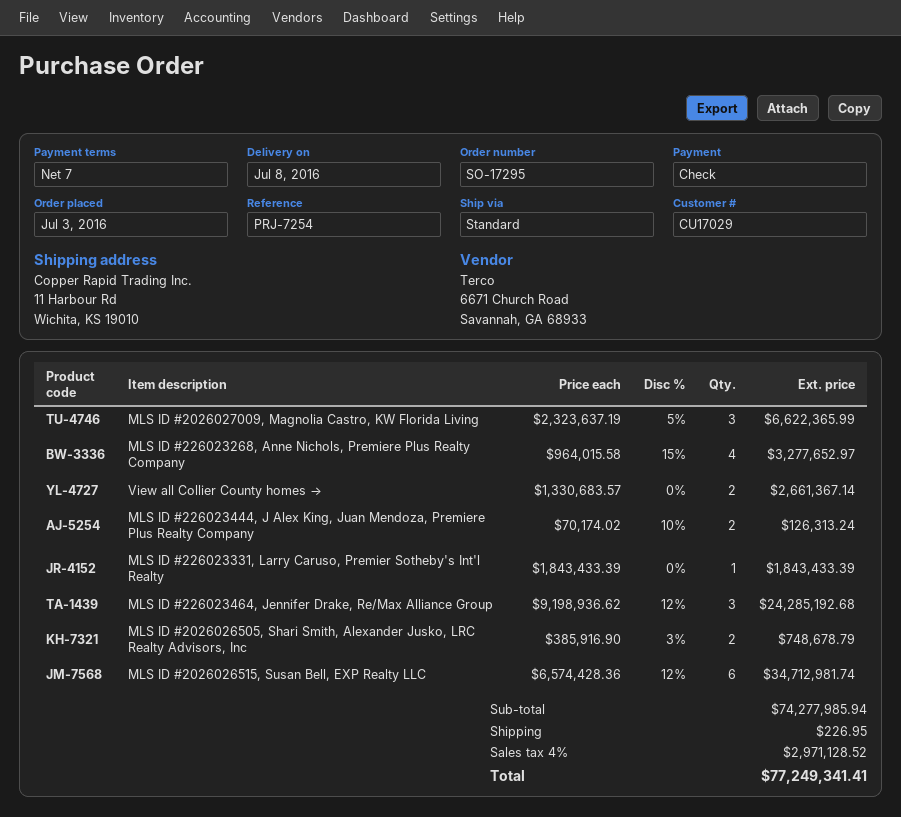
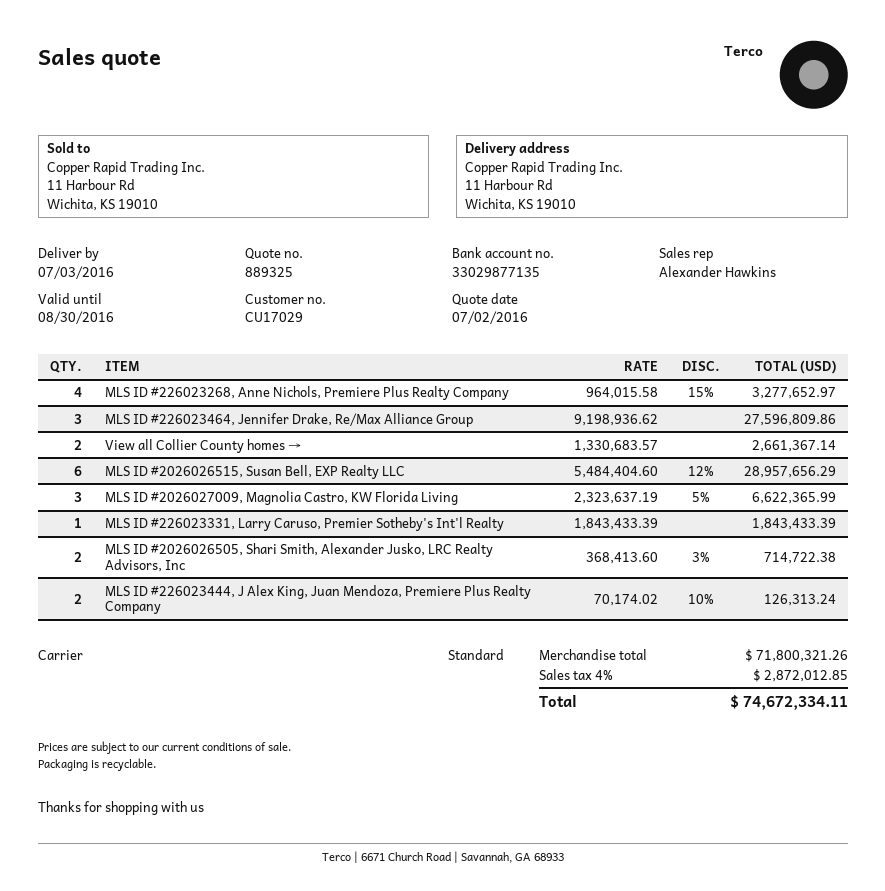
delivery date: 2016-07-08 -> 2016-07-03
MLS ID #226023464, Jennifer Drake, Re/Max Alliance Group: 3 x 9198936.62 - 12% = 24285192.68 -> 3 x 9198936.62 = 27596809.86
MLS ID #2026026505, Shari Smith, Alexander Jusko, LRC Realty Advisors, Inc: 2 x 385916.90 - 3% = 748678.79 -> 2 x 368413.60 - 3% = 714722.38
MLS ID #2026026515, Susan Bell, EXP Realty LLC: 6 x 6574428.36 - 12% = 34712981.74 -> 6 x 5484404.60 - 12% = 28957656.29
subtotal: 74277985.94 -> 71800321.26
shipping: 226.95 -> none
tax: 4% = 2971128.52 -> 4% = 2872012.85
total: 77249341.41 -> 74672334.11

